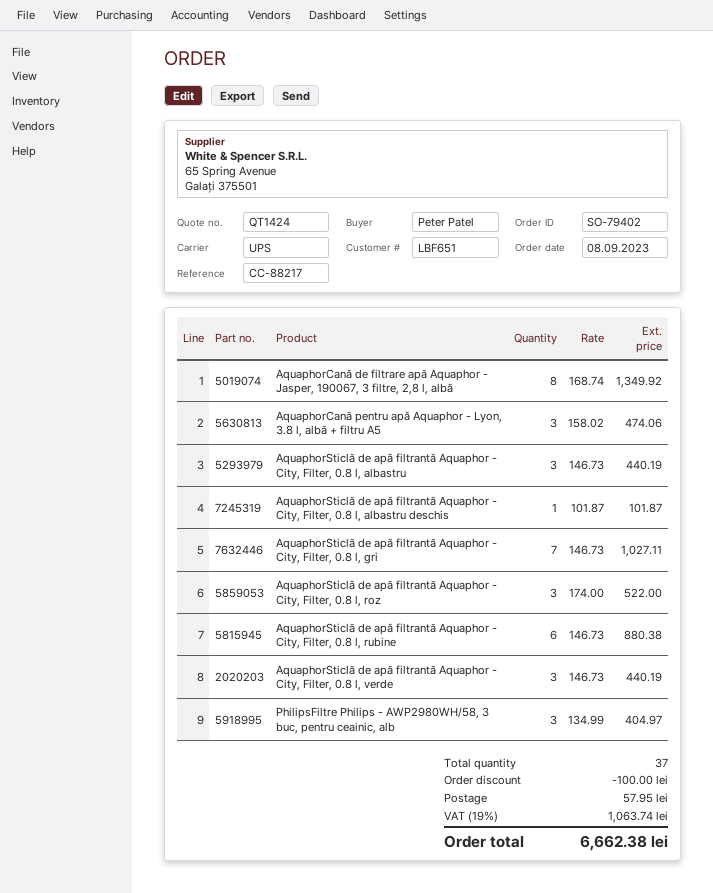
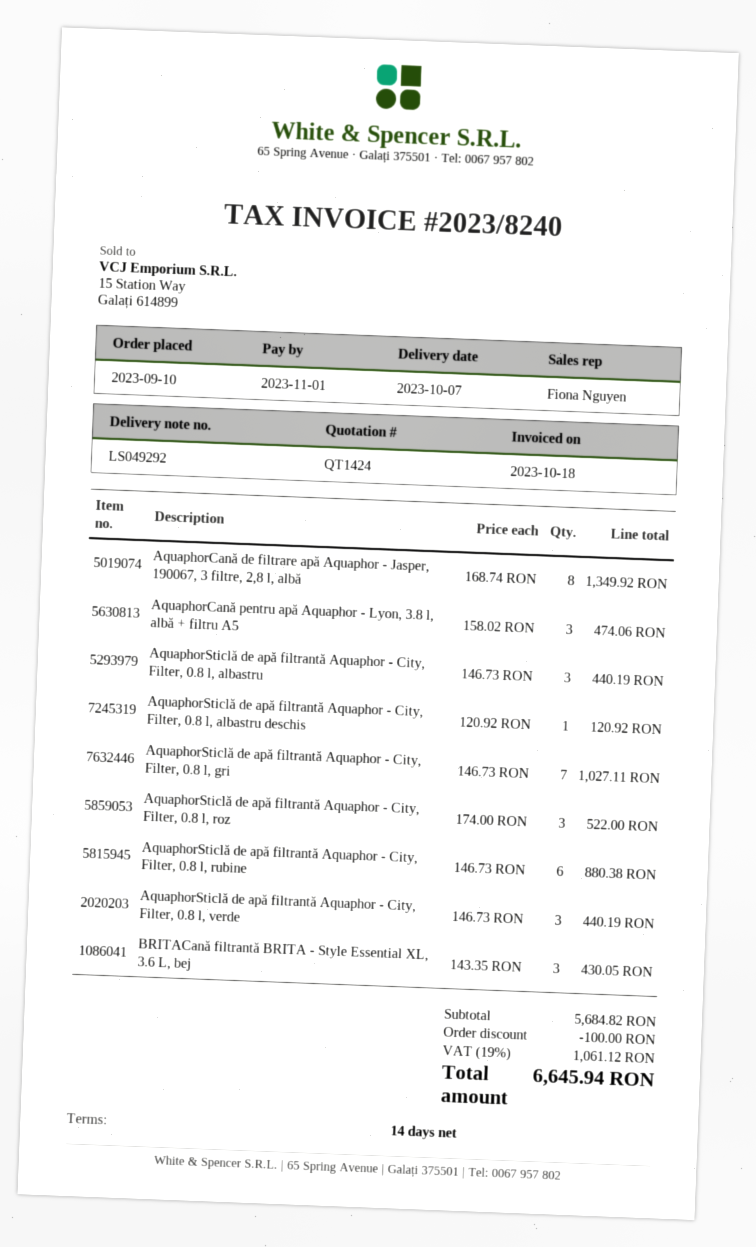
order date: 2023-09-08 -> 2023-09-10
AquaphorSticlă de apă filtrantă Aquaphor - City, Filter, 0.8 l, albastru deschis: 1 x 101.87 = 101.87 -> 1 x 120.92 = 120.92
PhilipsFiltre Philips - AWP2980WH/58, 3 buc, pentru ceainic, alb: 3 x 134.99 = 404.97 -> none
BRITACană filtrantă BRITA - Style Essential XL, 3.6 L, bej: none -> 3 x 143.35 = 430.05
shipping: 57.95 -> none
tax: 19% = 1063.74 -> 19% = 1061.12
total: 6662.38 -> 6645.94

